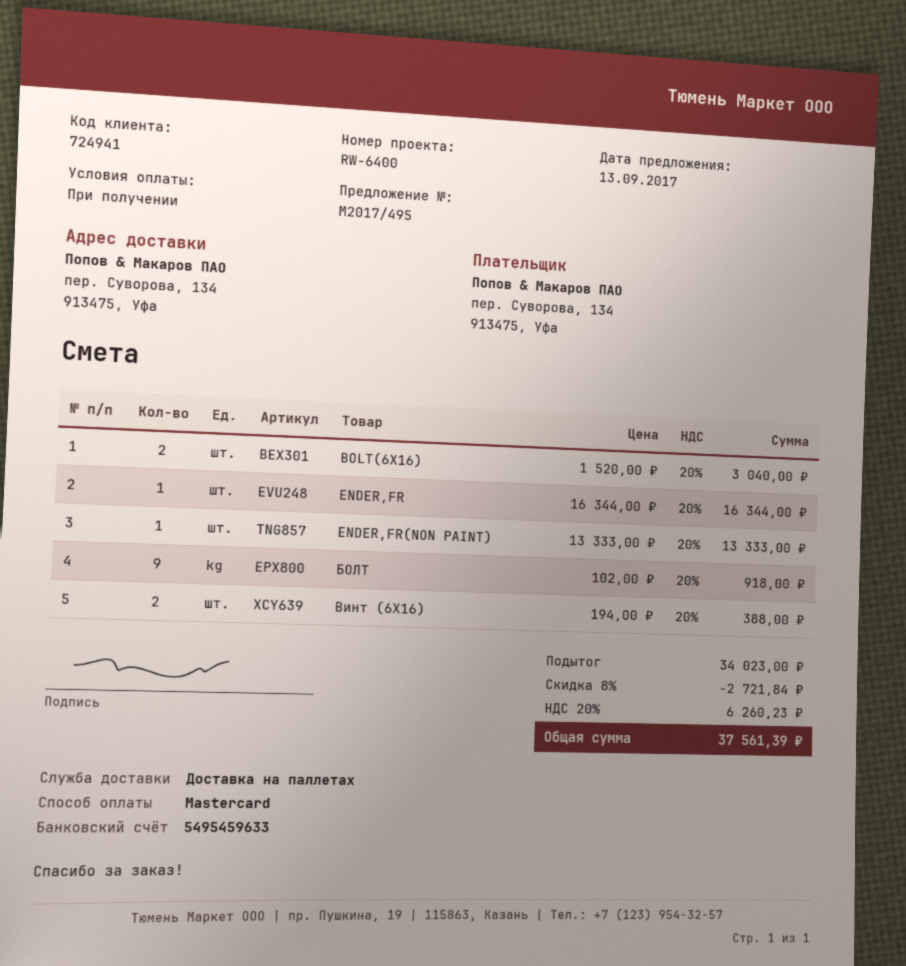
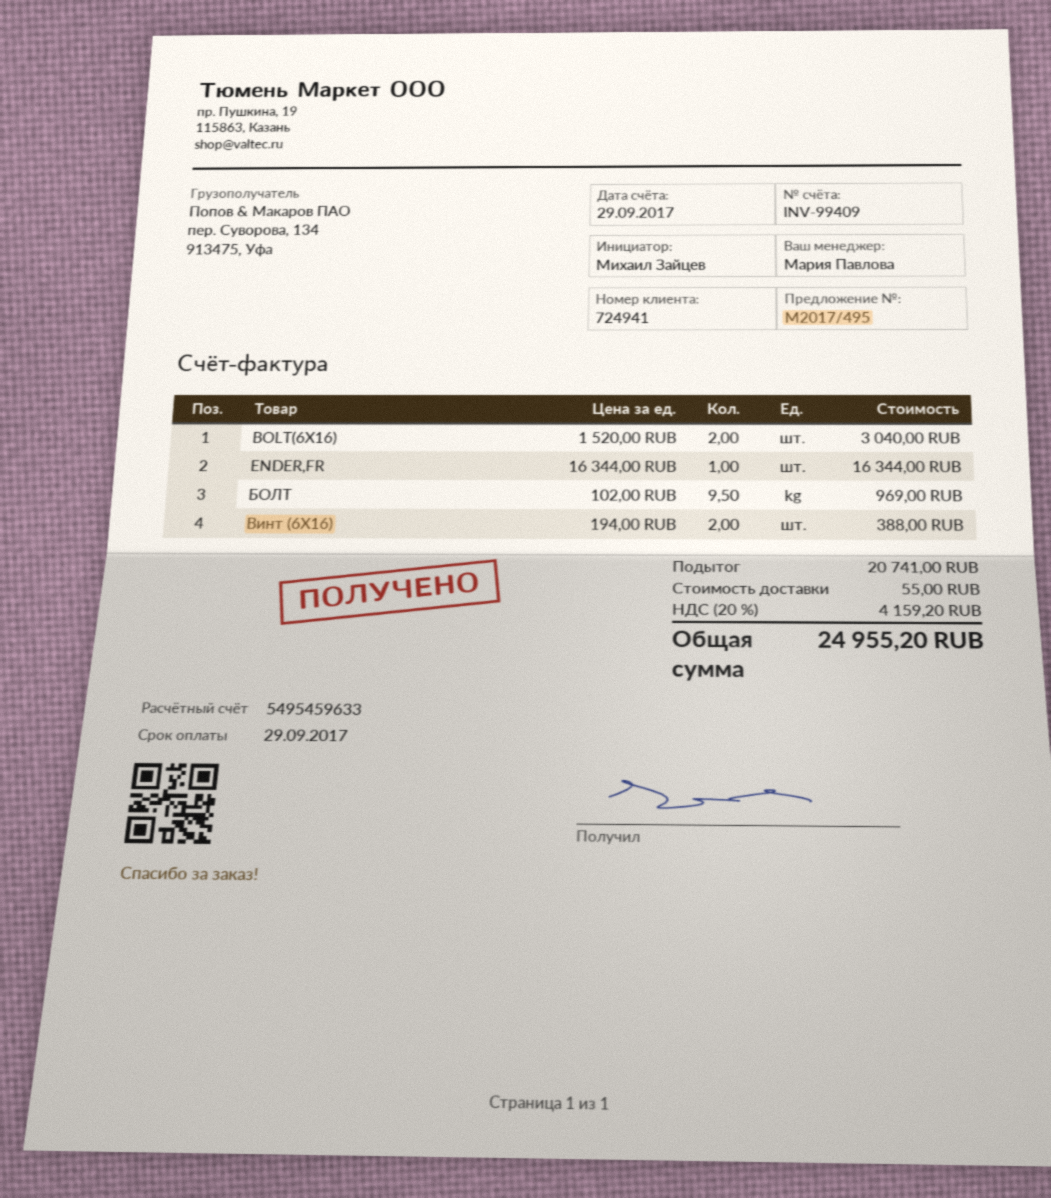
ENDER,FR(NON PAINT): 1 x 13333.00 = 13333.00 -> none
БОЛТ: 9 x 102.00 = 918.00 -> 9.5 x 102.00 = 969.00
subtotal: 34023.00 -> 20741.00
discount: 8% = 2721.84 -> none
shipping: none -> 55.00
tax: 20% = 6260.23 -> 20% = 4159.20
total: 37561.39 -> 24955.20

